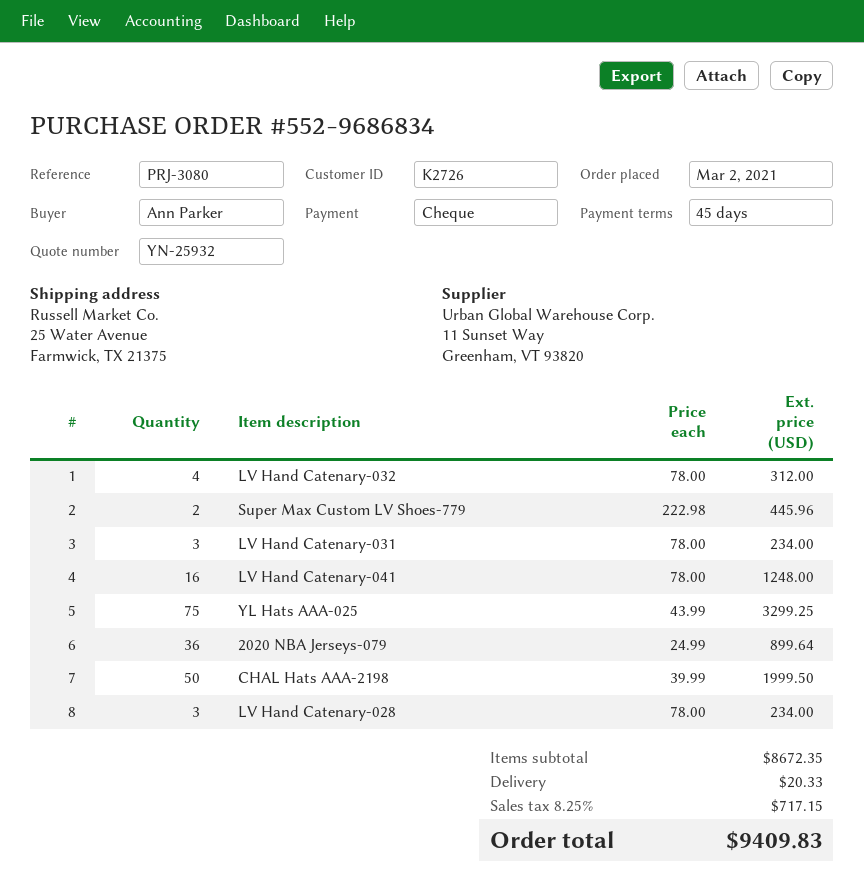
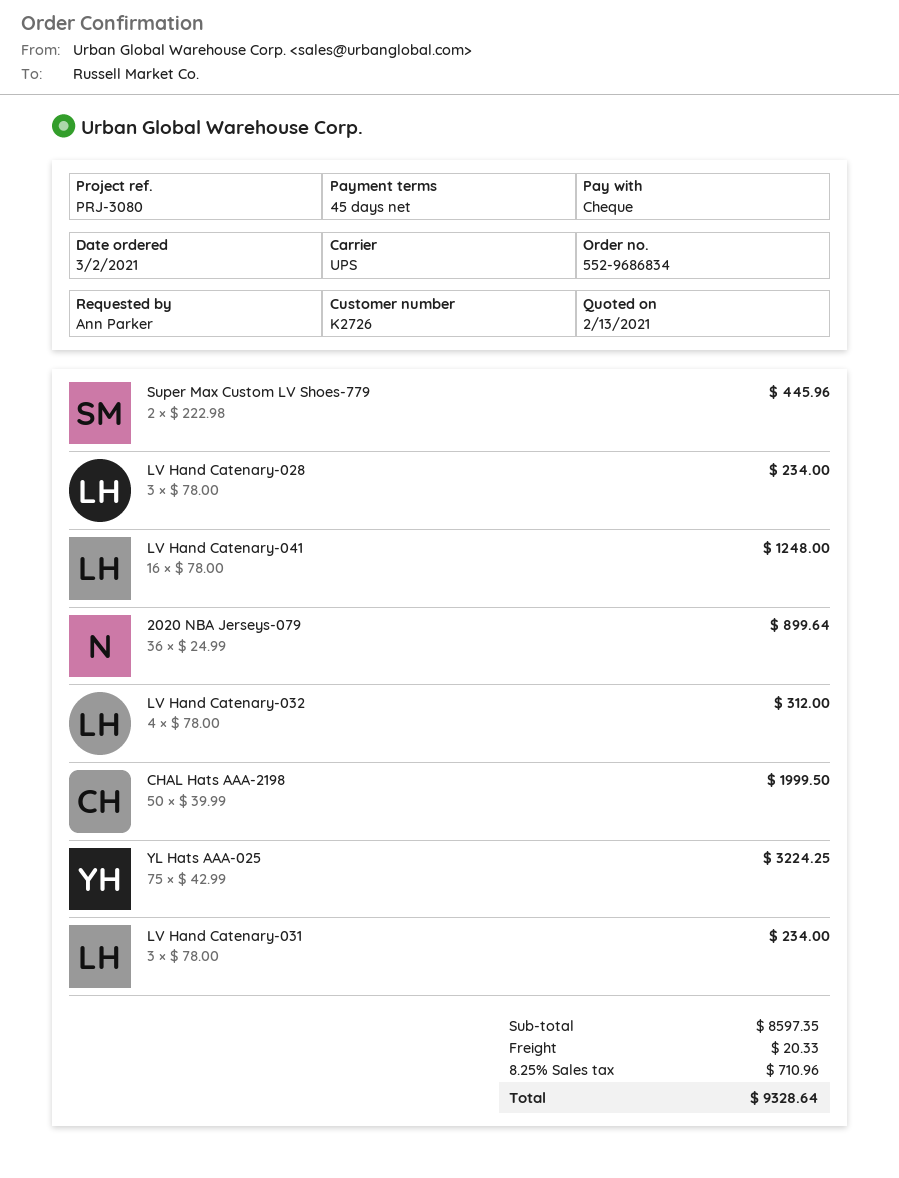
YL Hats AAA-025: 75 x 43.99 = 3299.25 -> 75 x 42.99 = 3224.25
subtotal: 8672.35 -> 8597.35
tax: 8.25% = 717.15 -> 8.25% = 710.96
total: 9409.83 -> 9328.64

